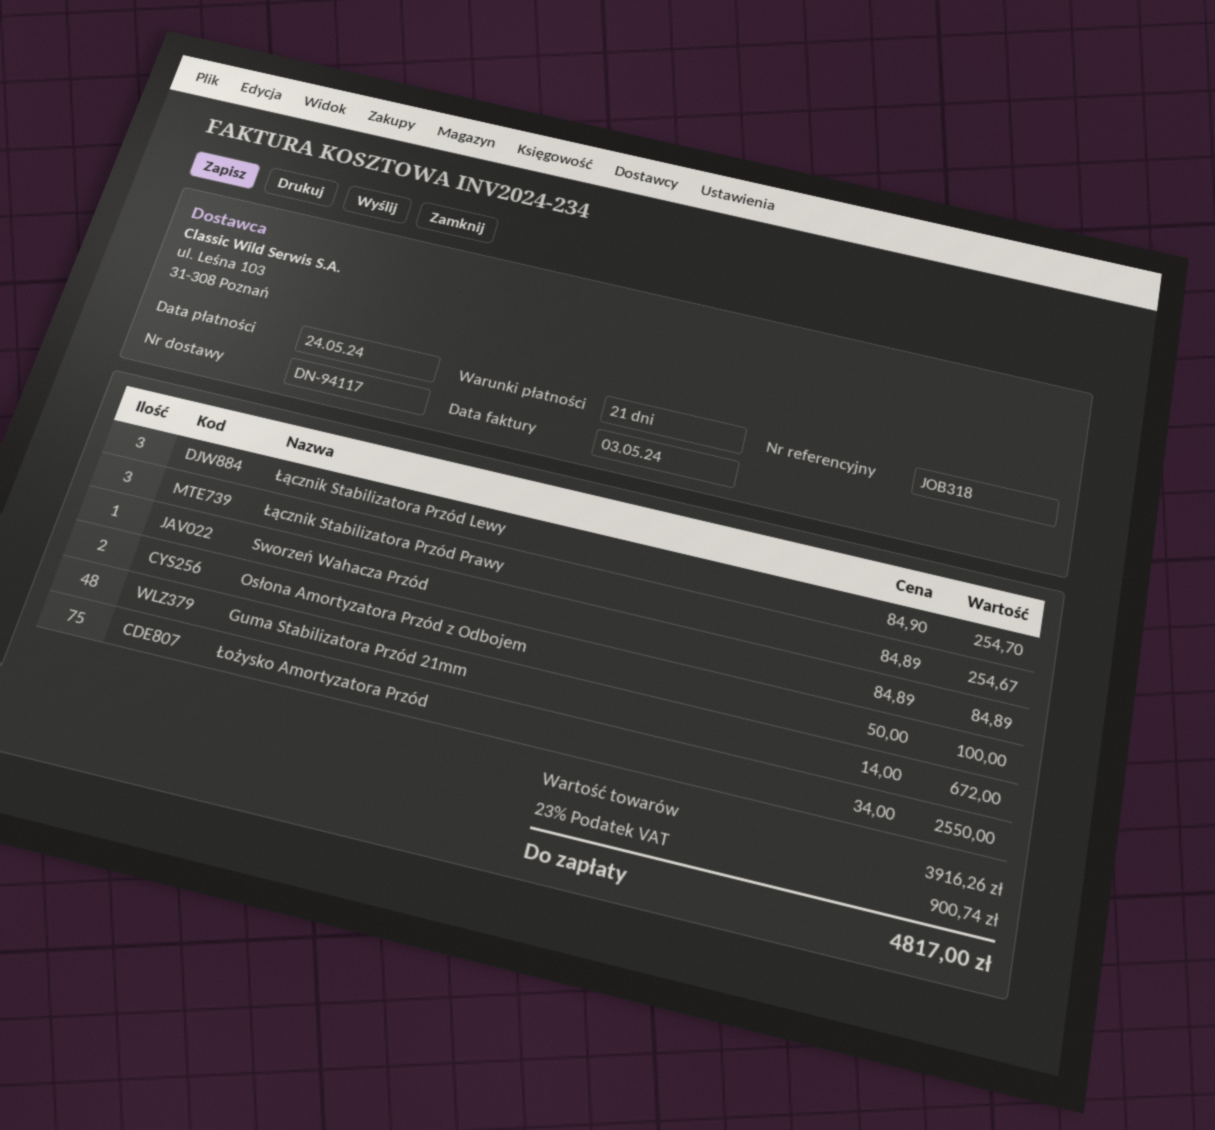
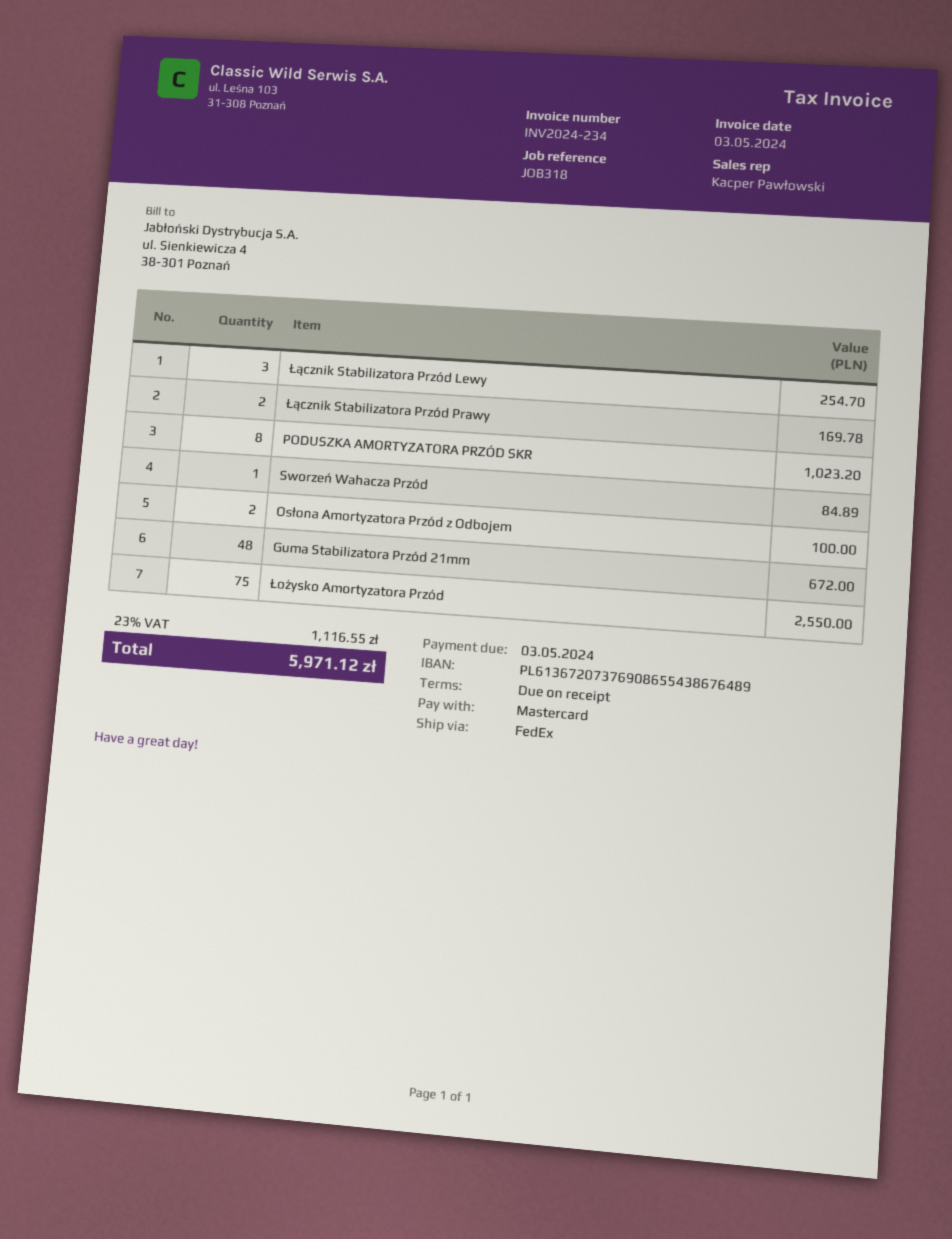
payment terms: 21 days -> on receipt
due date: 2024-05-24 -> 2024-05-03
Łącznik Stabilizatora Przód Prawy: 3 for 254.67 -> 2 for 169.78
PODUSZKA AMORTYZATORA PRZÓD SKR: none -> 8 for 1023.20
tax: 23% = 900.74 -> 23% = 1116.55
total: 4817.00 -> 5971.12

